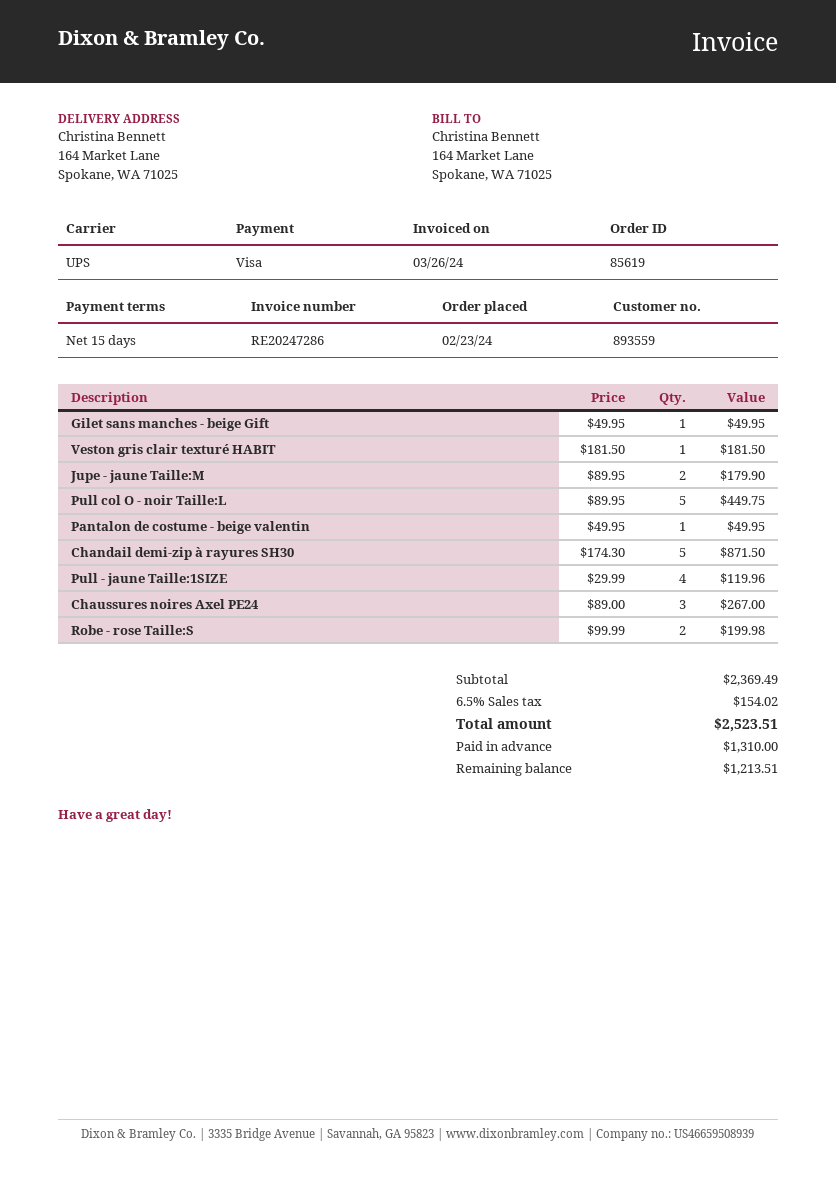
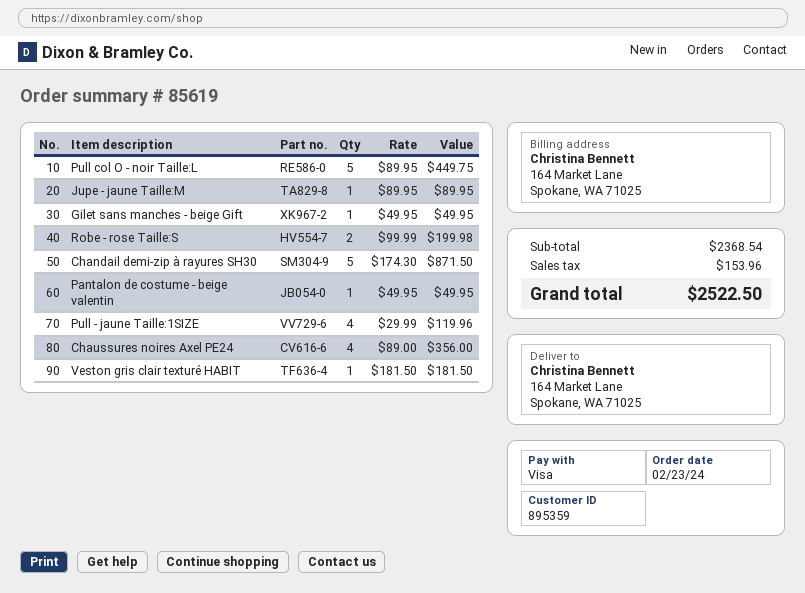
customer number: 893559 -> 895359
Jupe - jaune Taille:M: 2 x 89.95 = 179.90 -> 1 x 89.95 = 89.95
Chaussures noires Axel PE24: 3 x 89.00 = 267.00 -> 4 x 89.00 = 356.00
subtotal: 2369.49 -> 2368.54
tax: 154.02 -> 153.96
total: 2523.51 -> 2522.50

